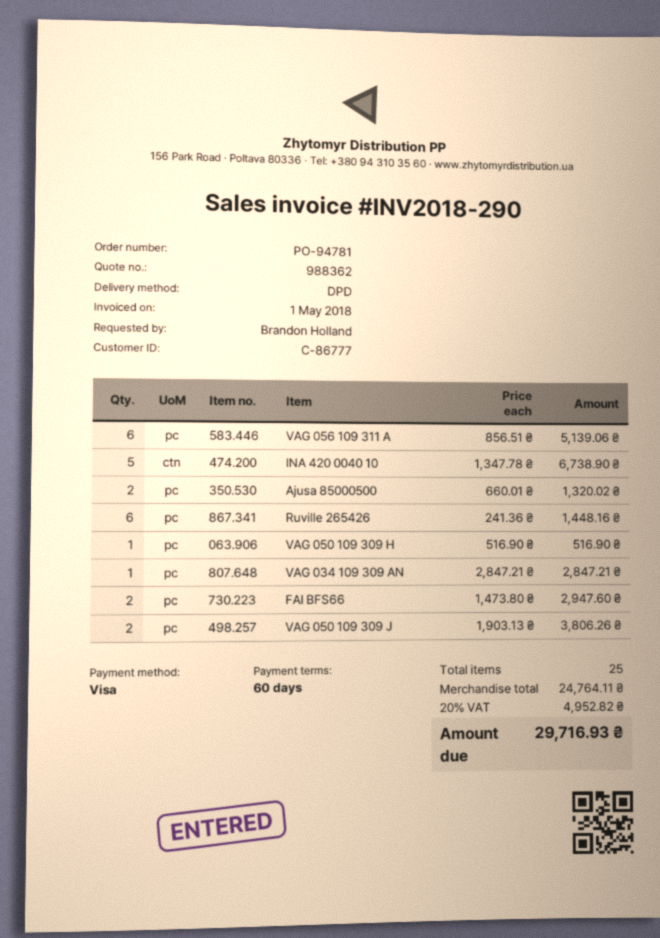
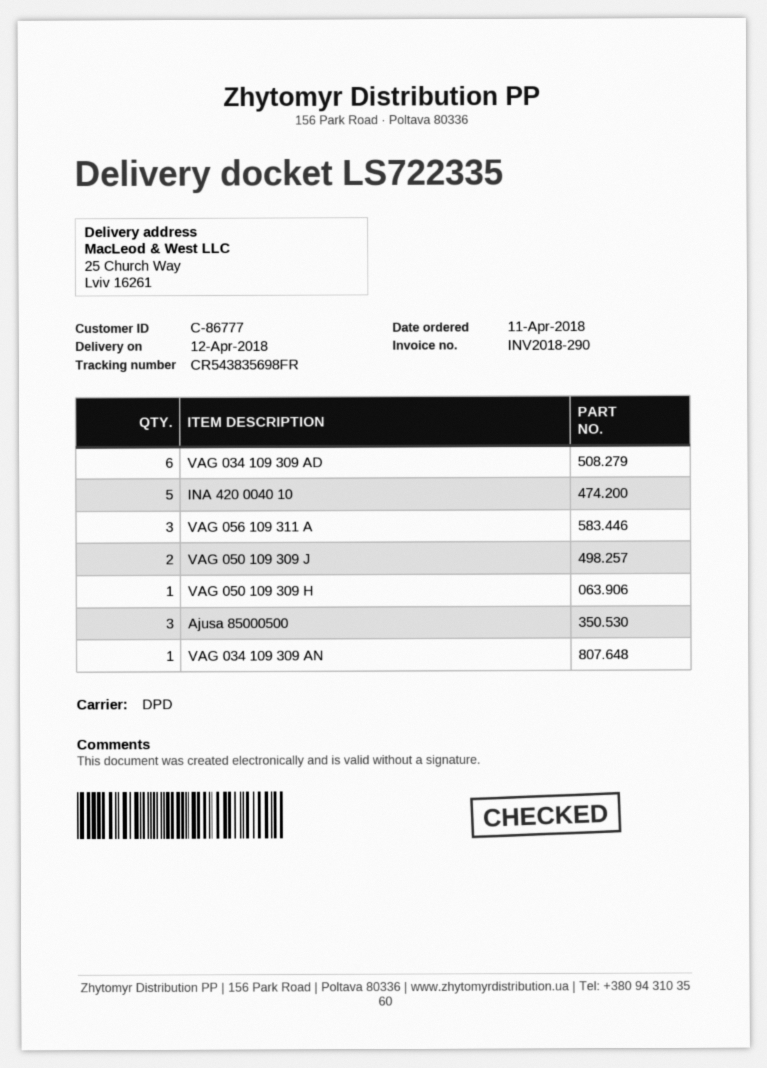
VAG 056 109 311 A: 6 -> 3
Ajusa 85000500: 2 -> 3
Ruville 265426: 6 -> none
FAI BFS66: 2 -> none
VAG 034 109 309 AD: none -> 6

